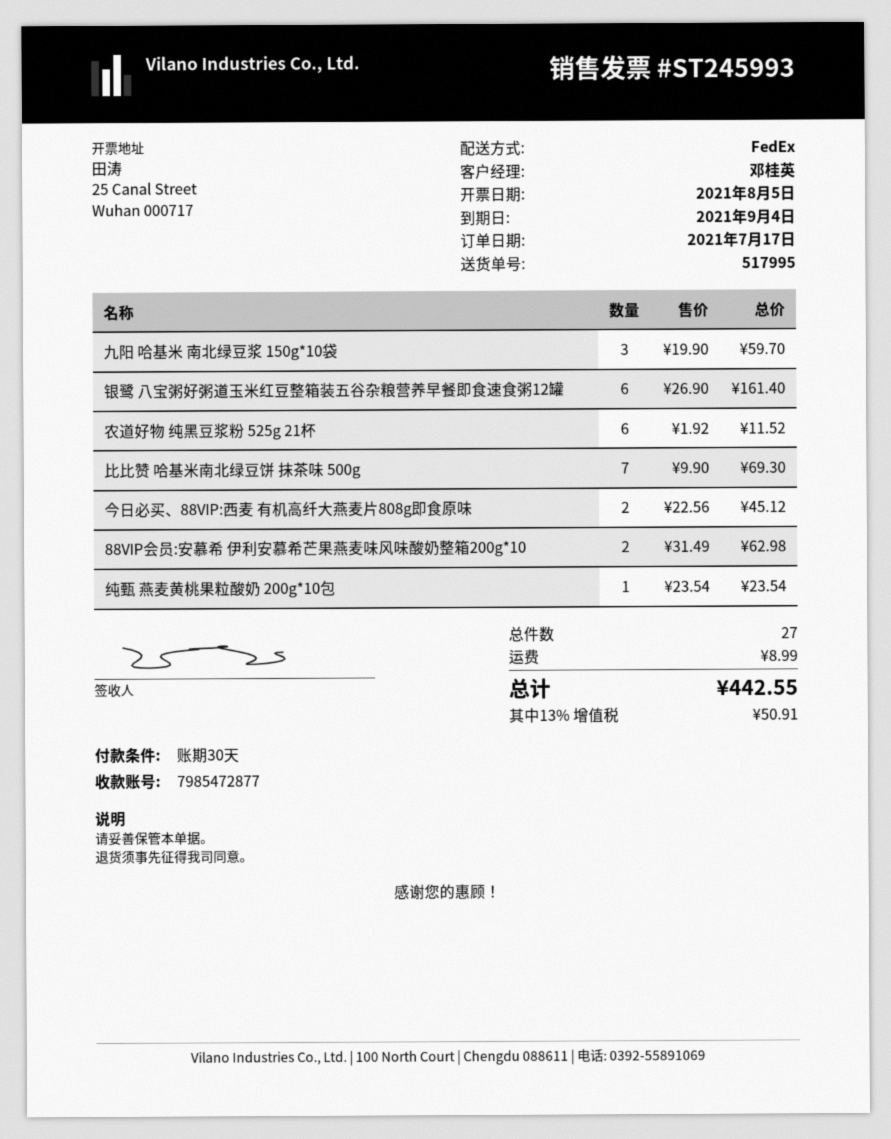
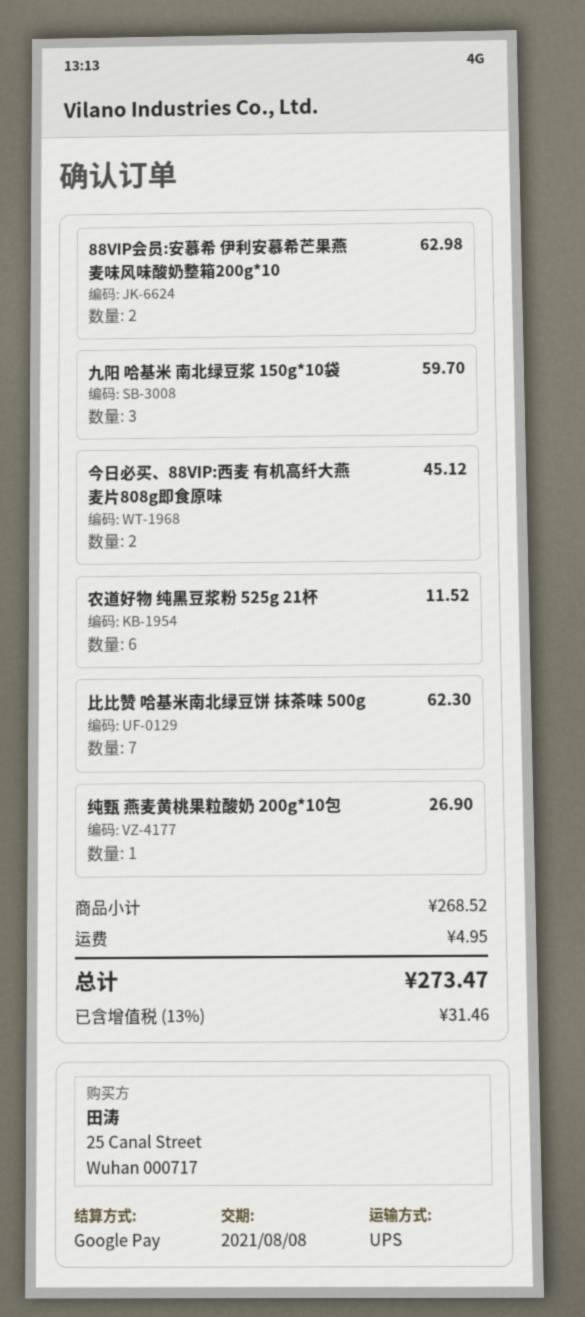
shipping method: FedEx -> UPS
银鹭 八宝粥好粥道玉米红豆整箱装五谷杂粮营养早餐即食速食粥12罐: 6 for 161.40 -> none
比比赞 哈基米南北绿豆饼 抹茶味 500g: 7 for 69.30 -> 7 for 62.30
纯甄 燕麦黄桃果粒酸奶 200g*10包: 1 for 23.54 -> 1 for 26.90
shipping: 8.99 -> 4.95
tax: 13% = 50.91 -> 13% = 31.46
total: 442.55 -> 273.47

